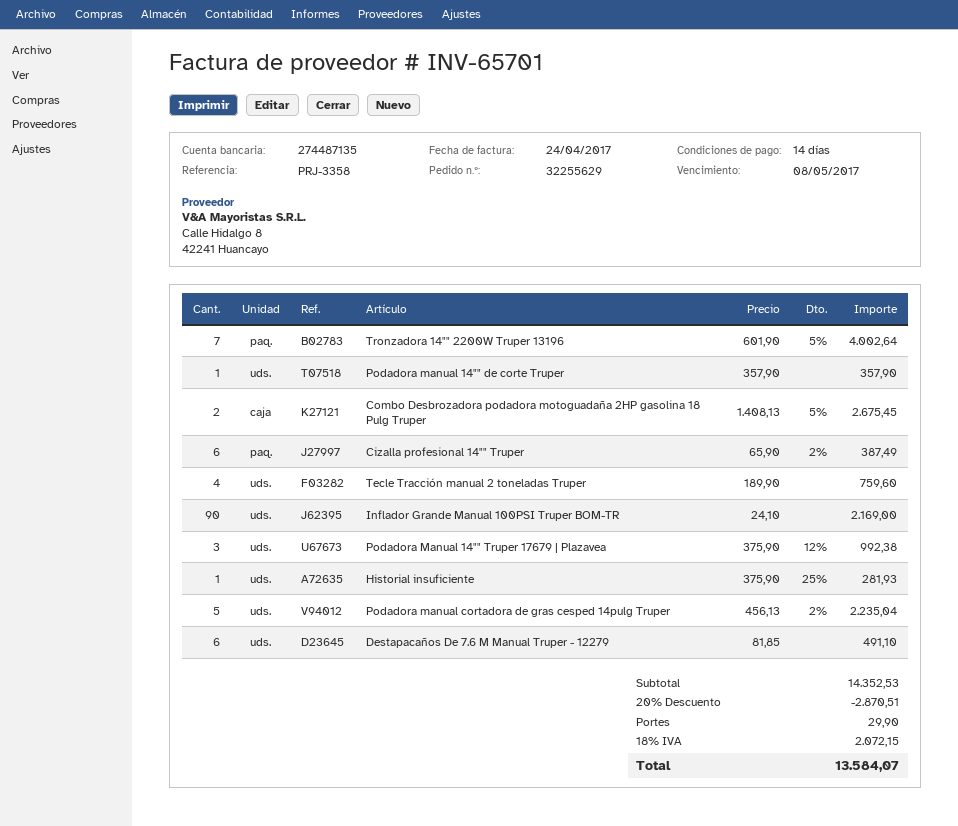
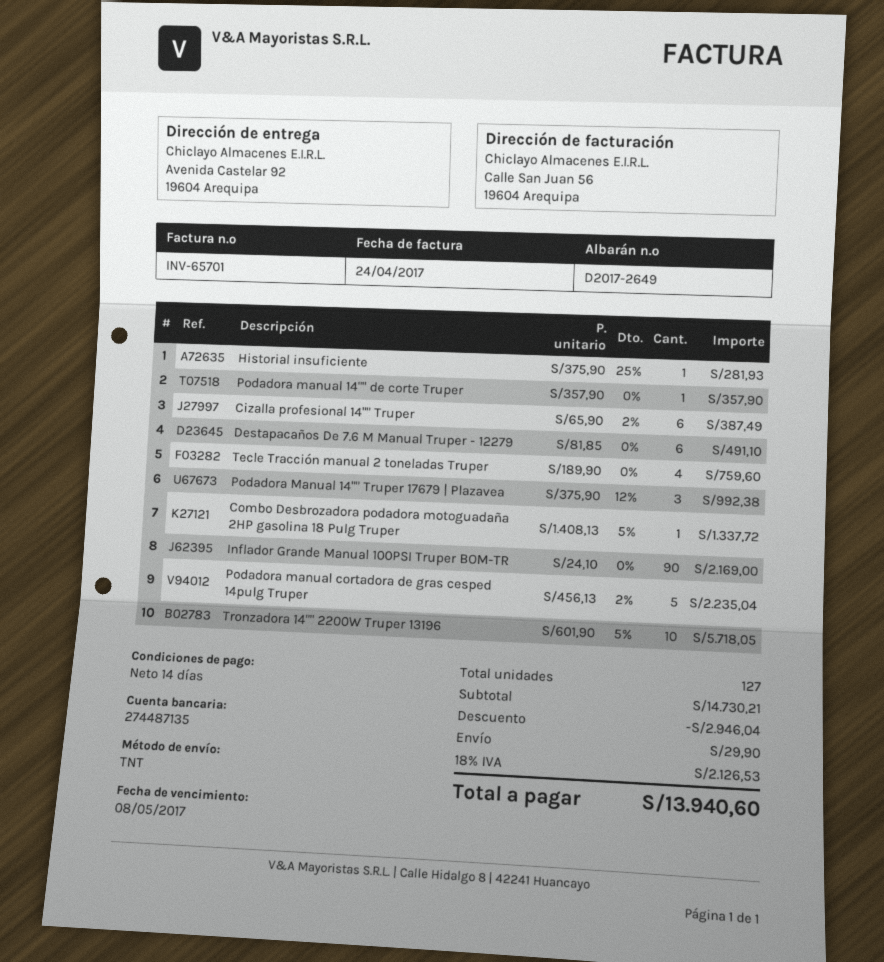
Tronzadora 14"" 2200W Truper 13196: 7 x 601.90 - 5% = 4002.64 -> 10 x 601.90 - 5% = 5718.05
Combo Desbrozadora podadora motoguadaña 2HP gasolina 18 Pulg Truper: 2 x 1408.13 - 5% = 2675.45 -> 1 x 1408.13 - 5% = 1337.72
subtotal: 14352.53 -> 14730.21
discount: 2870.51 -> 2946.04
tax: 18% = 2072.15 -> 18% = 2126.53
total: 13584.07 -> 13940.60

